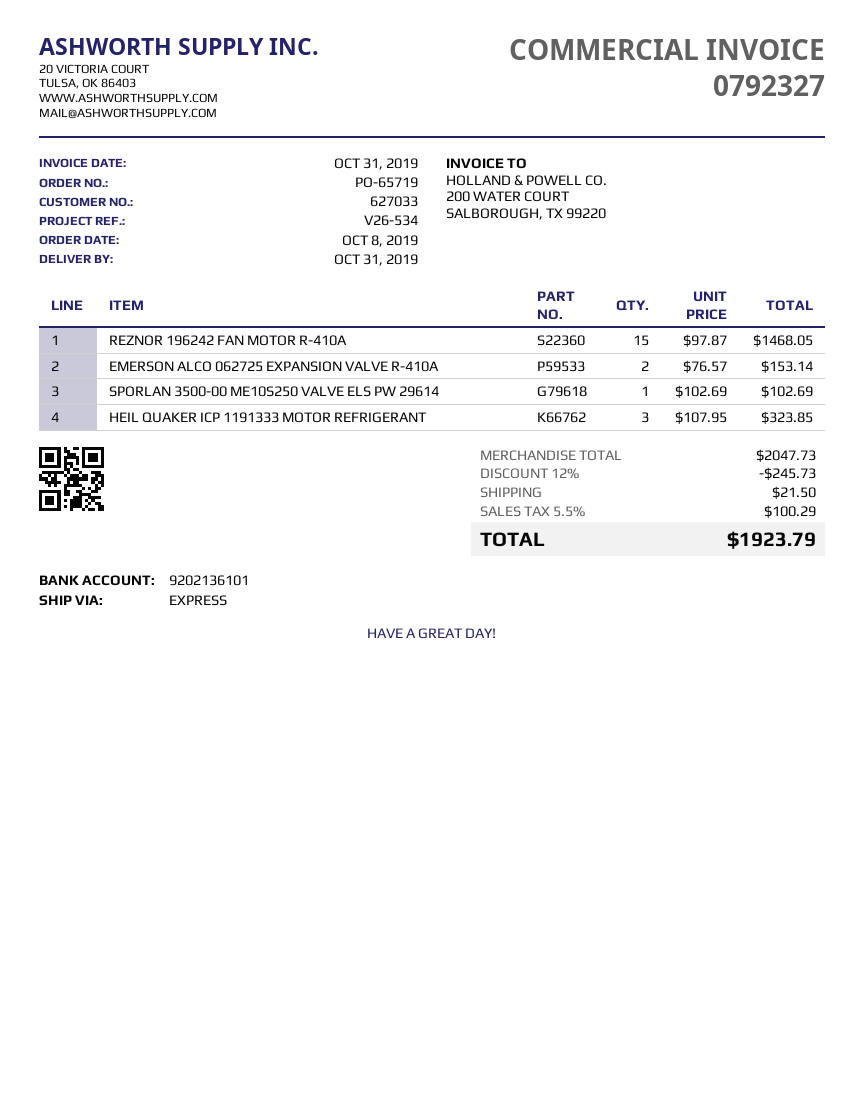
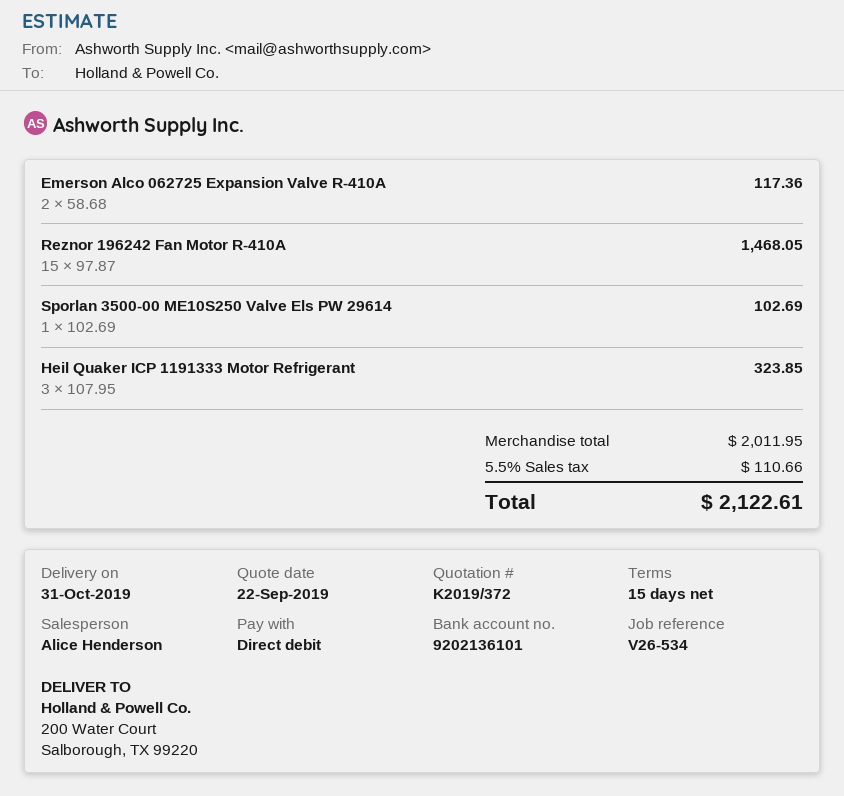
EMERSON ALCO 062725 EXPANSION VALVE R-410A: 2 x 76.57 = 153.14 -> 2 x 58.68 = 117.36
subtotal: 2047.73 -> 2011.95
discount: 12% = 245.73 -> none
shipping: 21.50 -> none
tax: 5.5% = 100.29 -> 5.5% = 110.66
total: 1923.79 -> 2122.61

